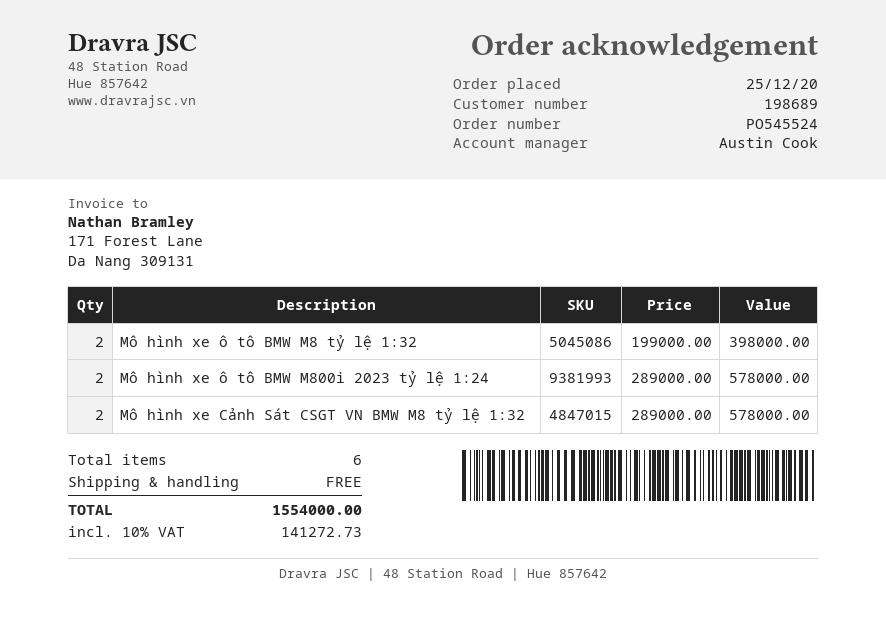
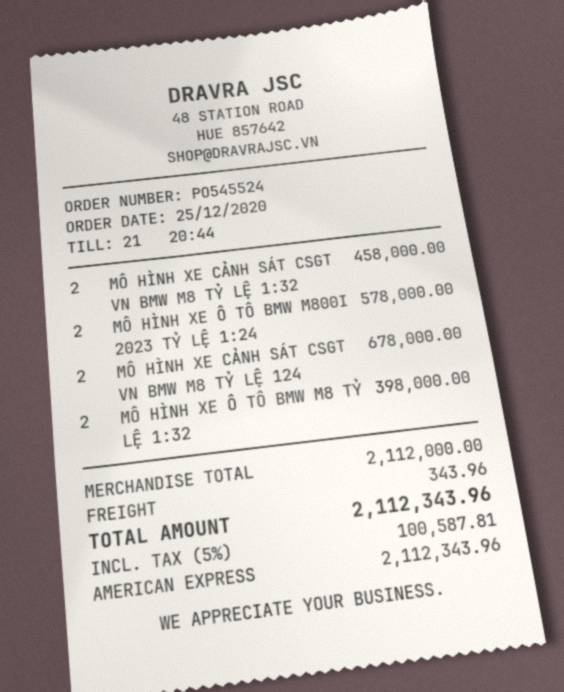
Mô hình xe Cảnh Sát CSGT VN BMW M8 tỷ lệ 1:32: 2 for 578000.00 -> 2 for 458000.00
MÔ HÌNH XE CẢNH SÁT CSGT VN BMW M8 TỶ LỆ 124: none -> 2 for 678000.00
shipping: 0.00 -> 343.96
tax: 10% = 141272.73 -> 5% = 100587.81
total: 1554000.00 -> 2112343.96

